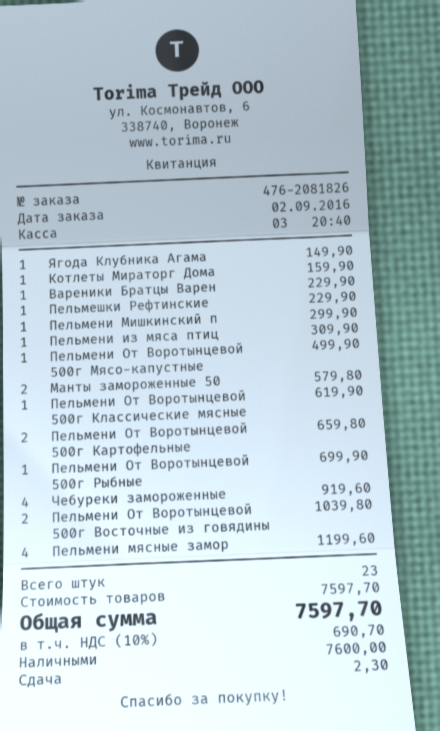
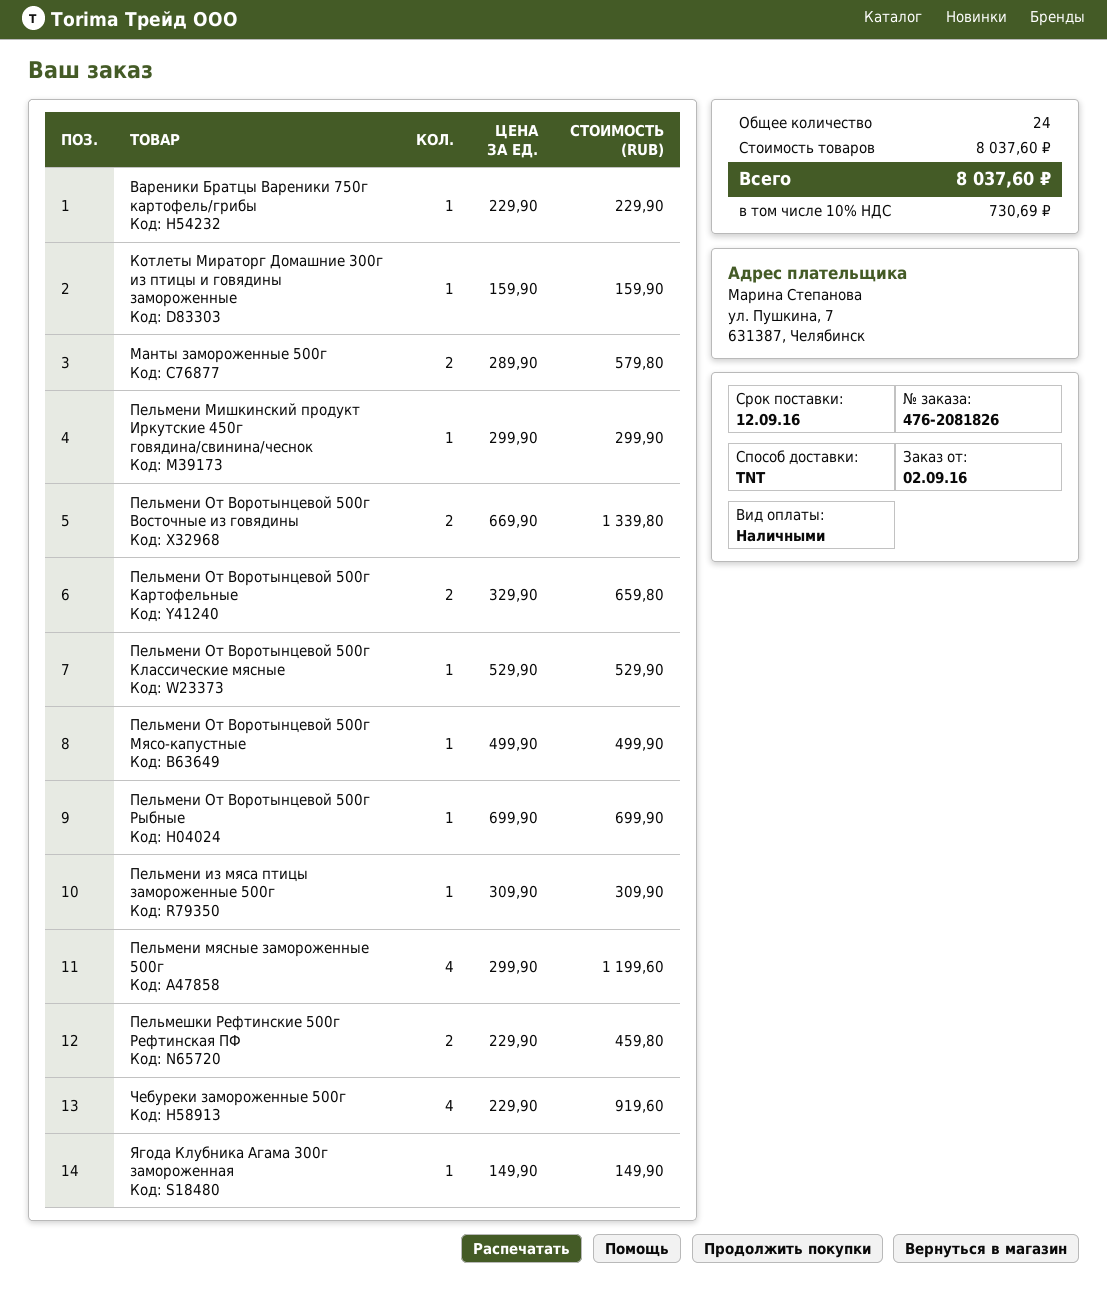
Пельмешки Рефтинские: 1 for 229.90 -> 2 for 459.80
Пельмени От Воротынцевой 500г Классические мясные: 1 for 619.90 -> 1 for 529.90
Пельмени От Воротынцевой 500г Восточные из говядины: 2 for 1039.80 -> 2 for 1339.80
total quantity: 23 -> 24
subtotal: 7597.70 -> 8037.60
tax: 10% = 690.70 -> 10% = 730.69
total: 7597.70 -> 8037.60

